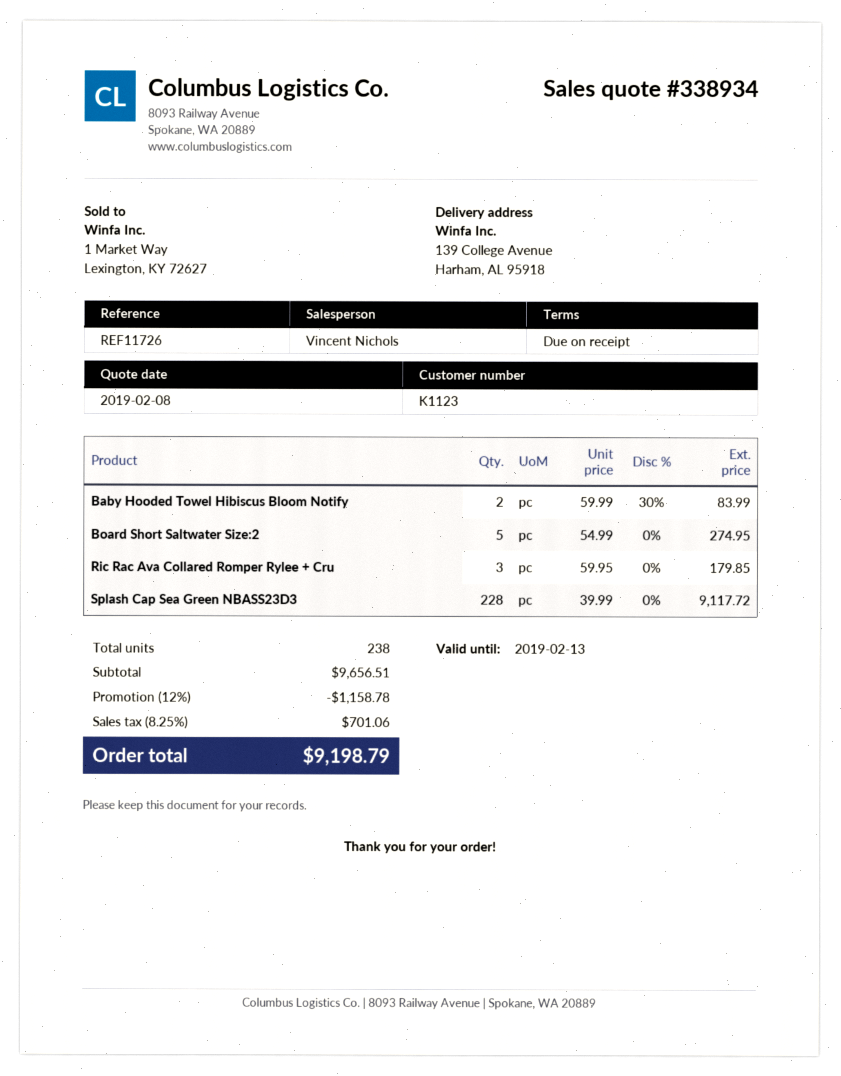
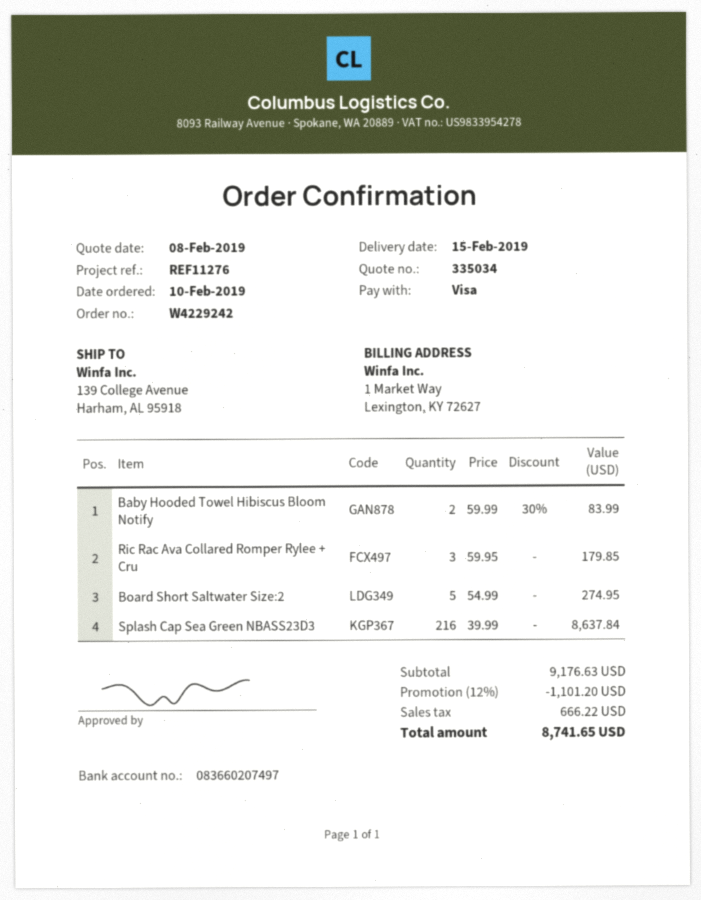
quote number: 338934 -> 335034
reference: REF11726 -> REF11276
Splash Cap Sea Green NBASS23D3: 228 x 39.99 = 9117.72 -> 216 x 39.99 = 8637.84
subtotal: 9656.51 -> 9176.63
discount: 12% = 1158.78 -> 12% = 1101.20
tax: 701.06 -> 666.22
total: 9198.79 -> 8741.65

